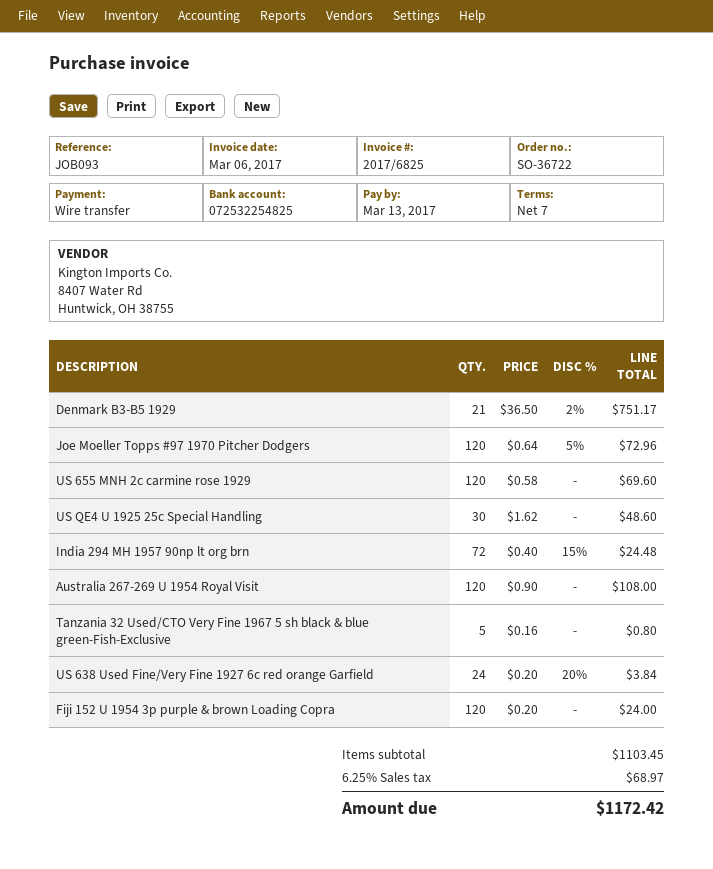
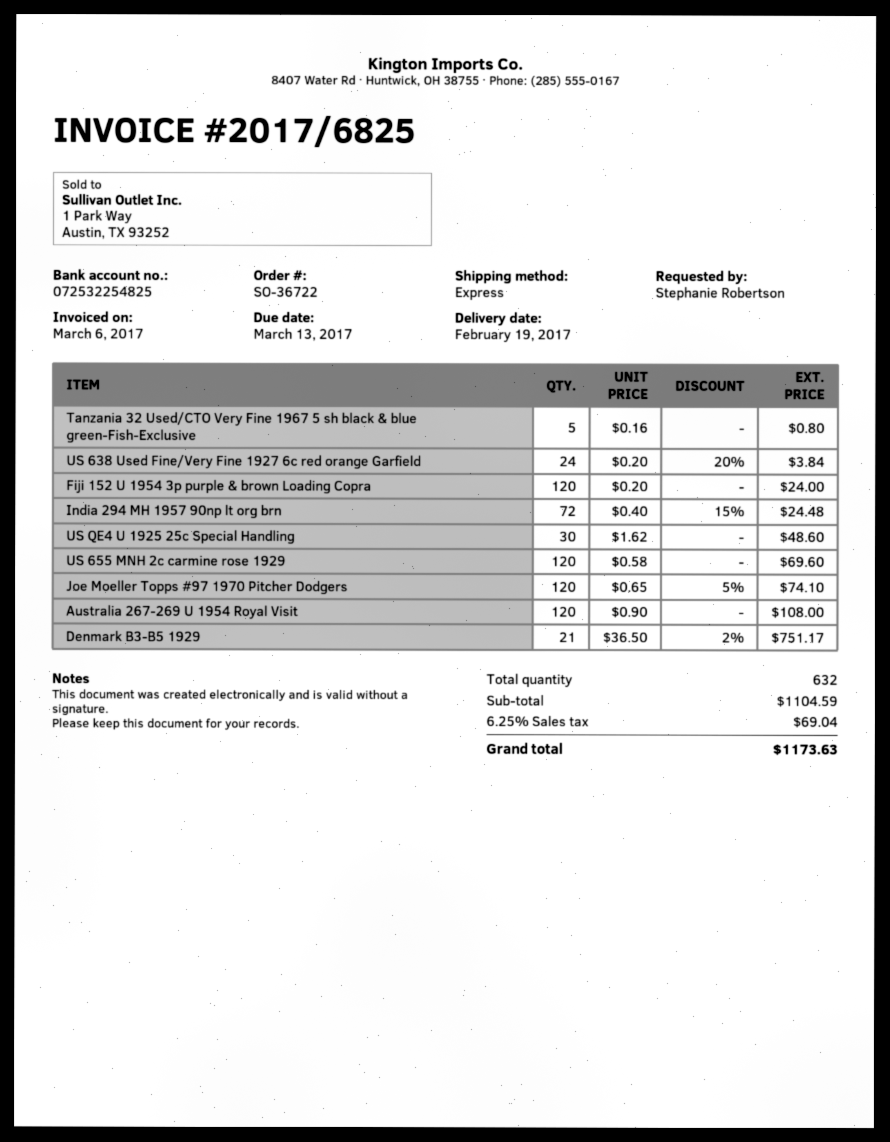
Joe Moeller Topps #97 1970 Pitcher Dodgers: 120 x 0.64 - 5% = 72.96 -> 120 x 0.65 - 5% = 74.10
subtotal: 1103.45 -> 1104.59
tax: 6.25% = 68.97 -> 6.25% = 69.04
total: 1172.42 -> 1173.63

